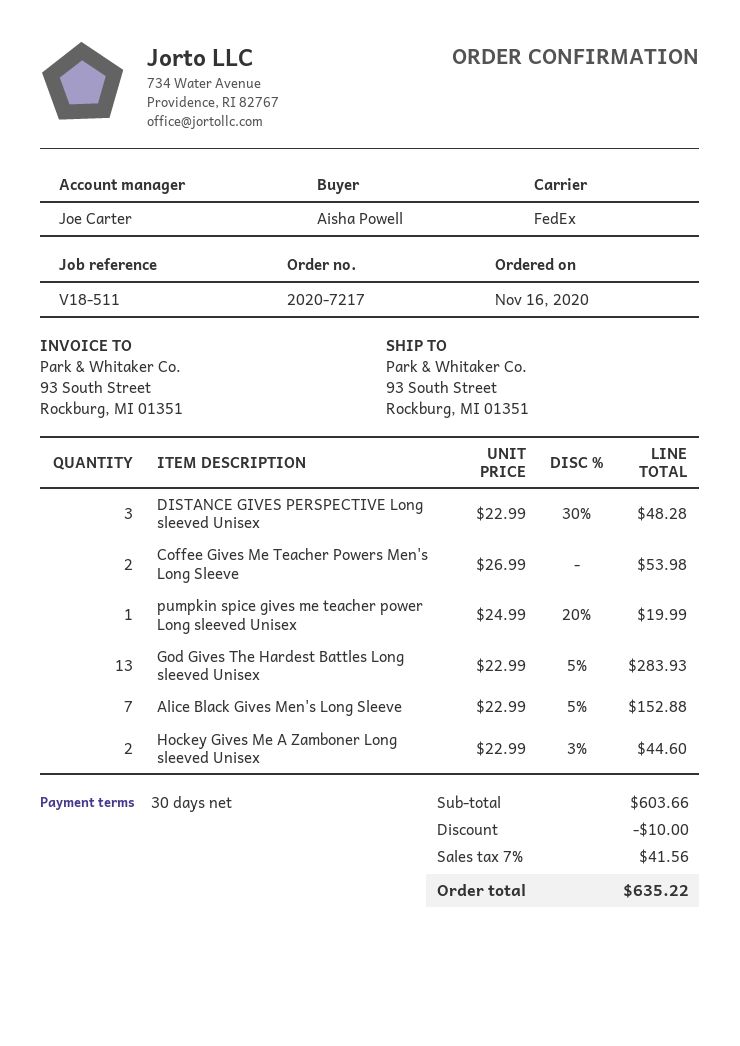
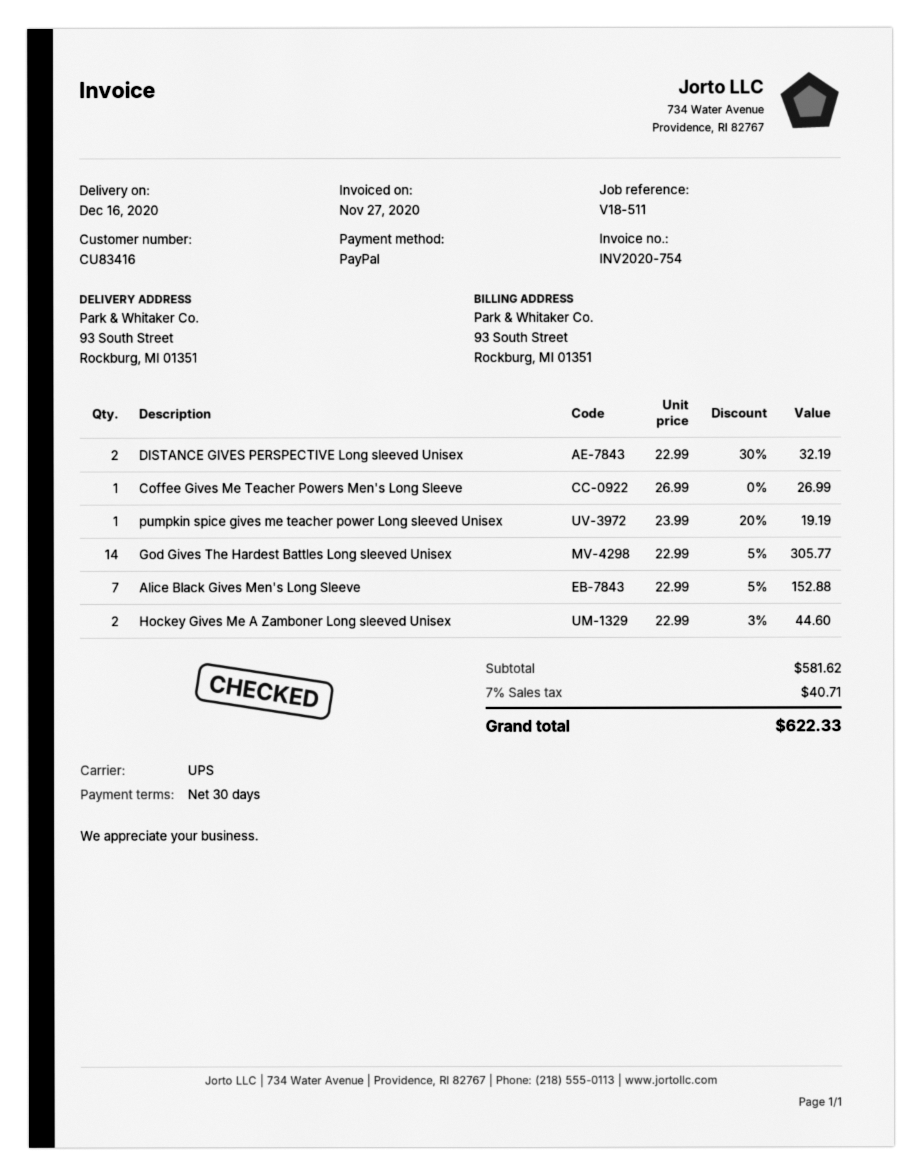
shipping method: FedEx -> UPS
DISTANCE GIVES PERSPECTIVE Long sleeved Unisex: 3 x 22.99 - 30% = 48.28 -> 2 x 22.99 - 30% = 32.19
Coffee Gives Me Teacher Powers Men's Long Sleeve: 2 x 26.99 = 53.98 -> 1 x 26.99 = 26.99
pumpkin spice gives me teacher power Long sleeved Unisex: 1 x 24.99 - 20% = 19.99 -> 1 x 23.99 - 20% = 19.19
God Gives The Hardest Battles Long sleeved Unisex: 13 x 22.99 - 5% = 283.93 -> 14 x 22.99 - 5% = 305.77
subtotal: 603.66 -> 581.62
discount: 10.00 -> none
tax: 7% = 41.56 -> 7% = 40.71
total: 635.22 -> 622.33

